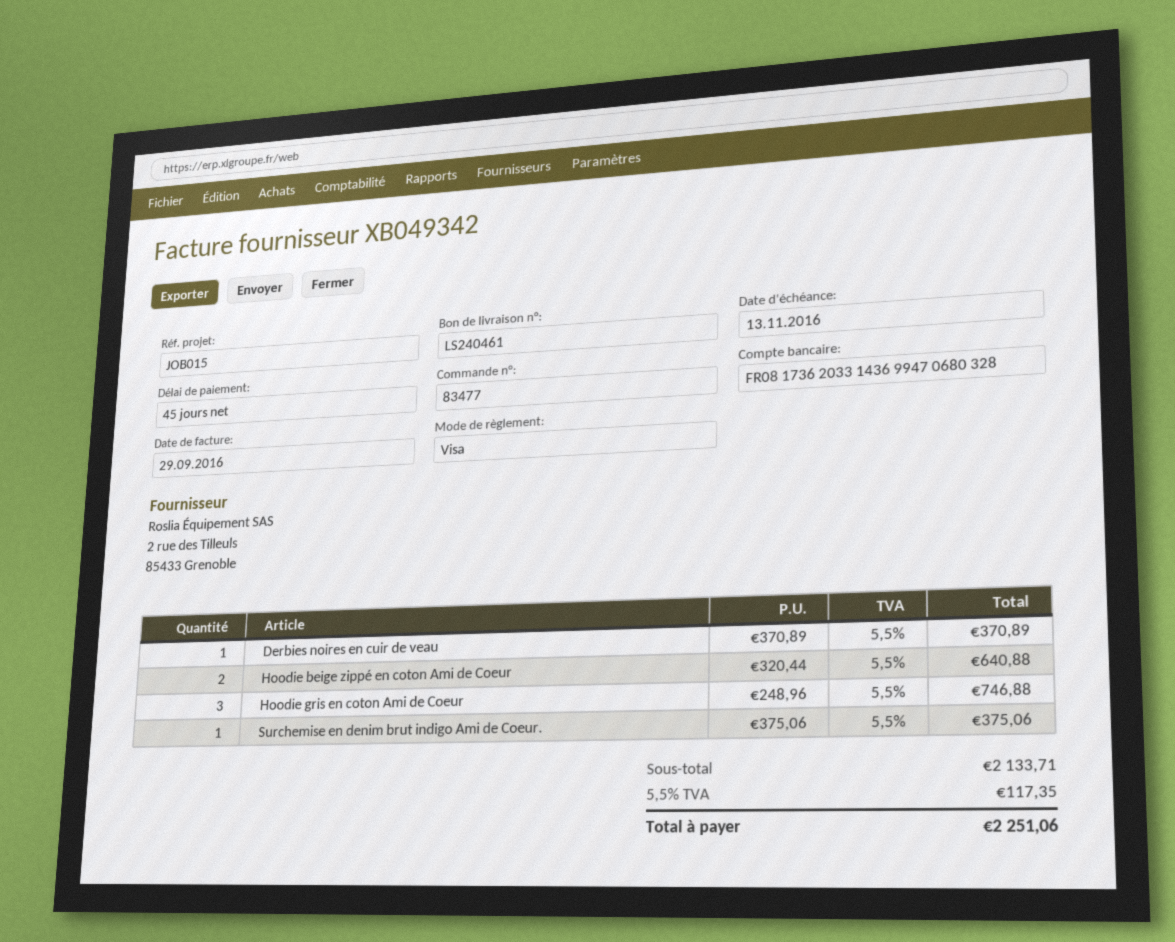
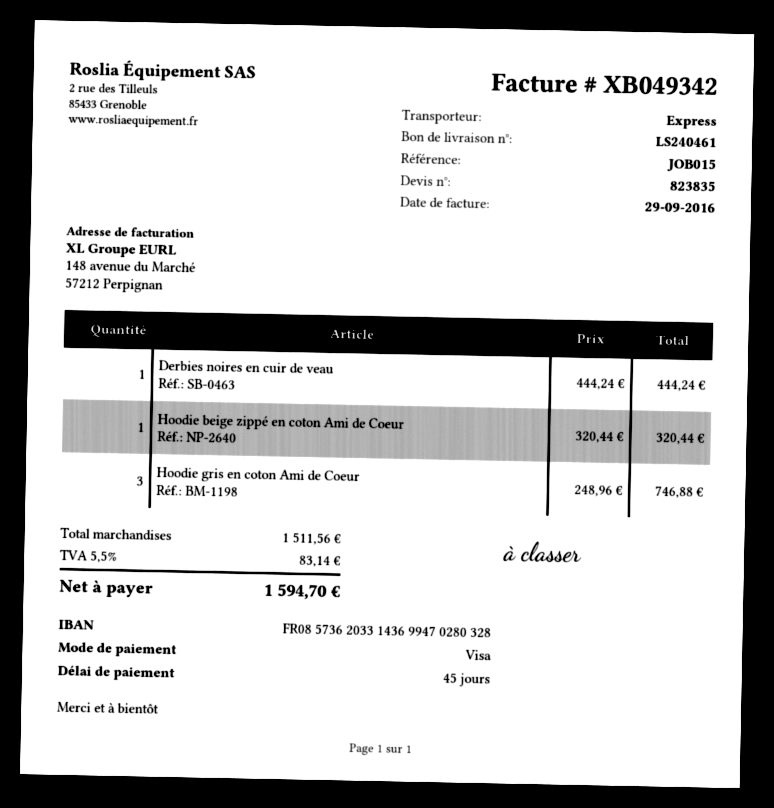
bank account: FR0817362033143699470680328 -> FR0857362033143699470280328
Derbies noires en cuir de veau: 1 x 370.89 = 370.89 -> 1 x 444.24 = 444.24
Hoodie beige zippé en coton Ami de Coeur: 2 x 320.44 = 640.88 -> 1 x 320.44 = 320.44
Surchemise en denim brut indigo Ami de Coeur.: 1 x 375.06 = 375.06 -> none
subtotal: 2133.71 -> 1511.56
tax: 5.5% = 117.35 -> 5.5% = 83.14
total: 2251.06 -> 1594.70

